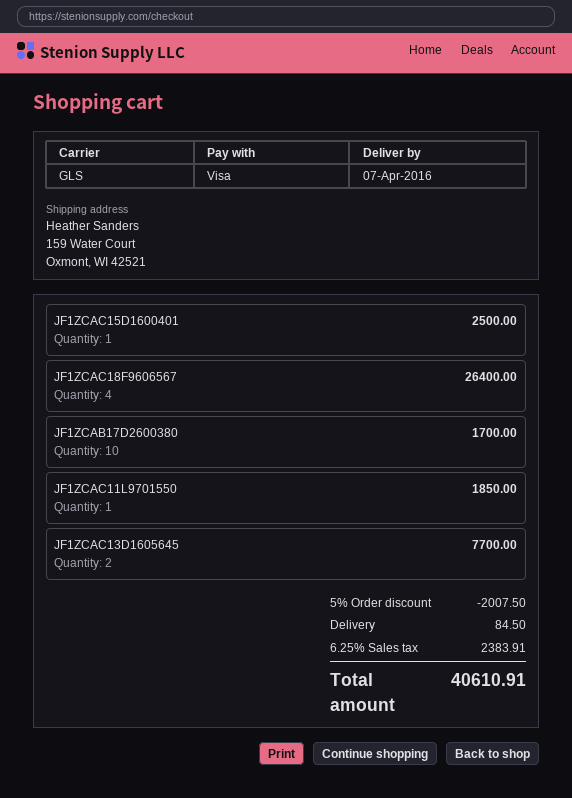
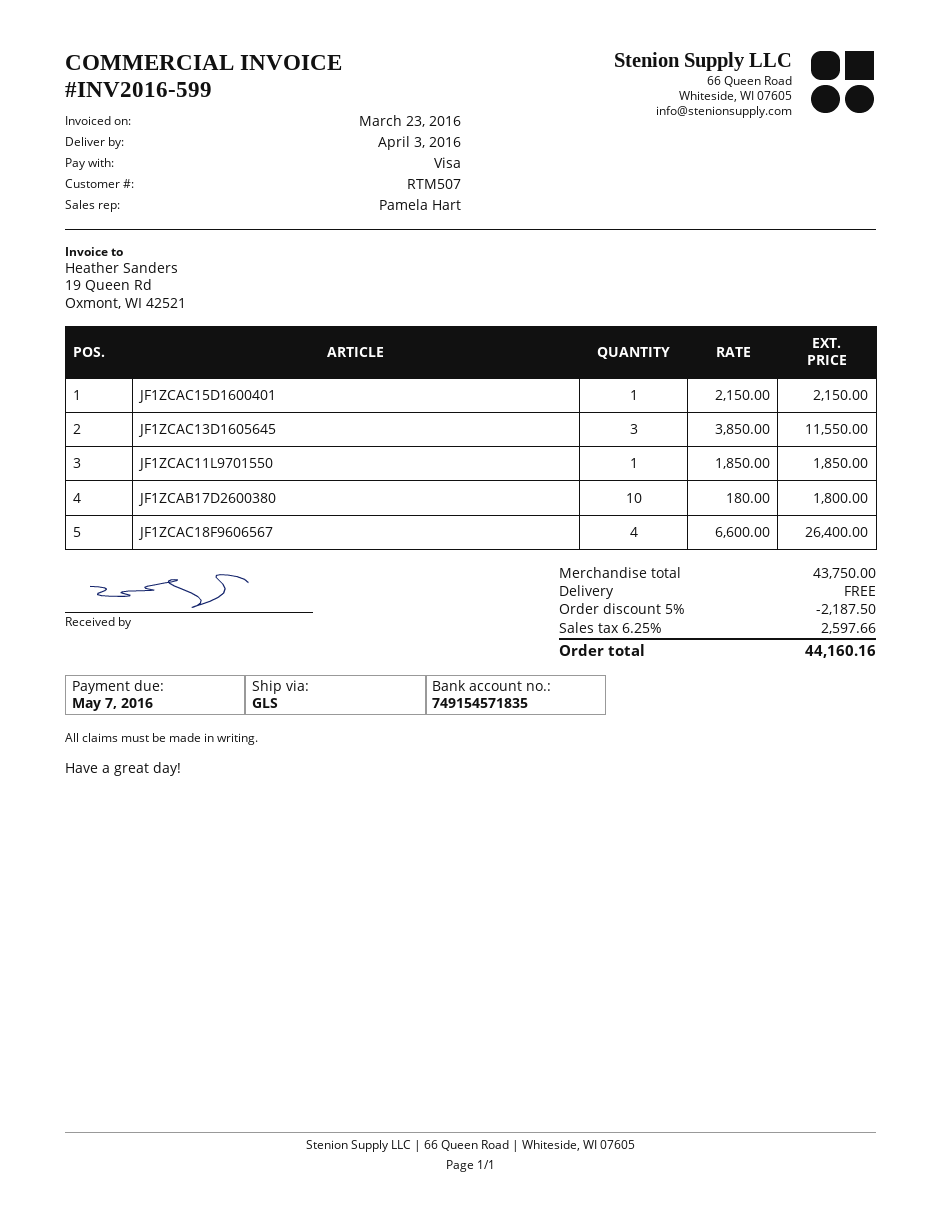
delivery date: 2016-04-07 -> 2016-04-03
JF1ZCAC15D1600401: 1 for 2500.00 -> 1 for 2150.00
JF1ZCAB17D2600380: 10 for 1700.00 -> 10 for 1800.00
JF1ZCAC13D1605645: 2 for 7700.00 -> 3 for 11550.00
discount: 5% = 2007.50 -> 5% = 2187.50
shipping: 84.50 -> 0.00
tax: 6.25% = 2383.91 -> 6.25% = 2597.66
total: 40610.91 -> 44160.16

